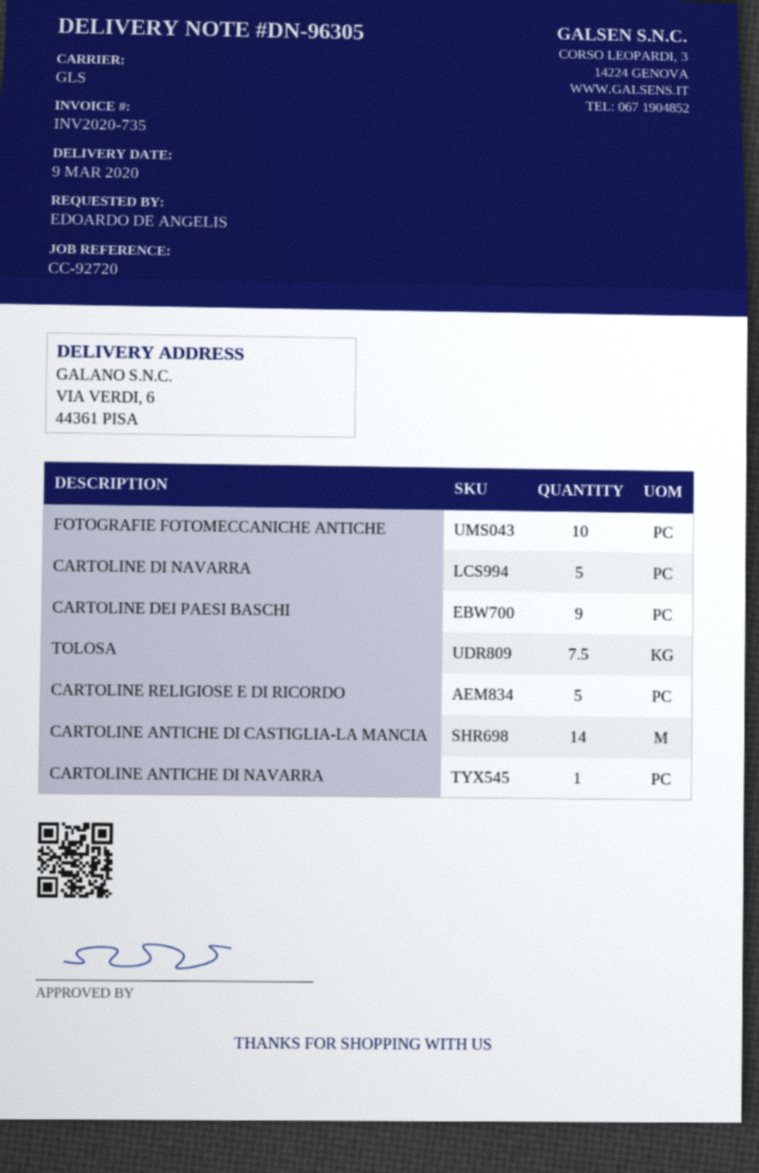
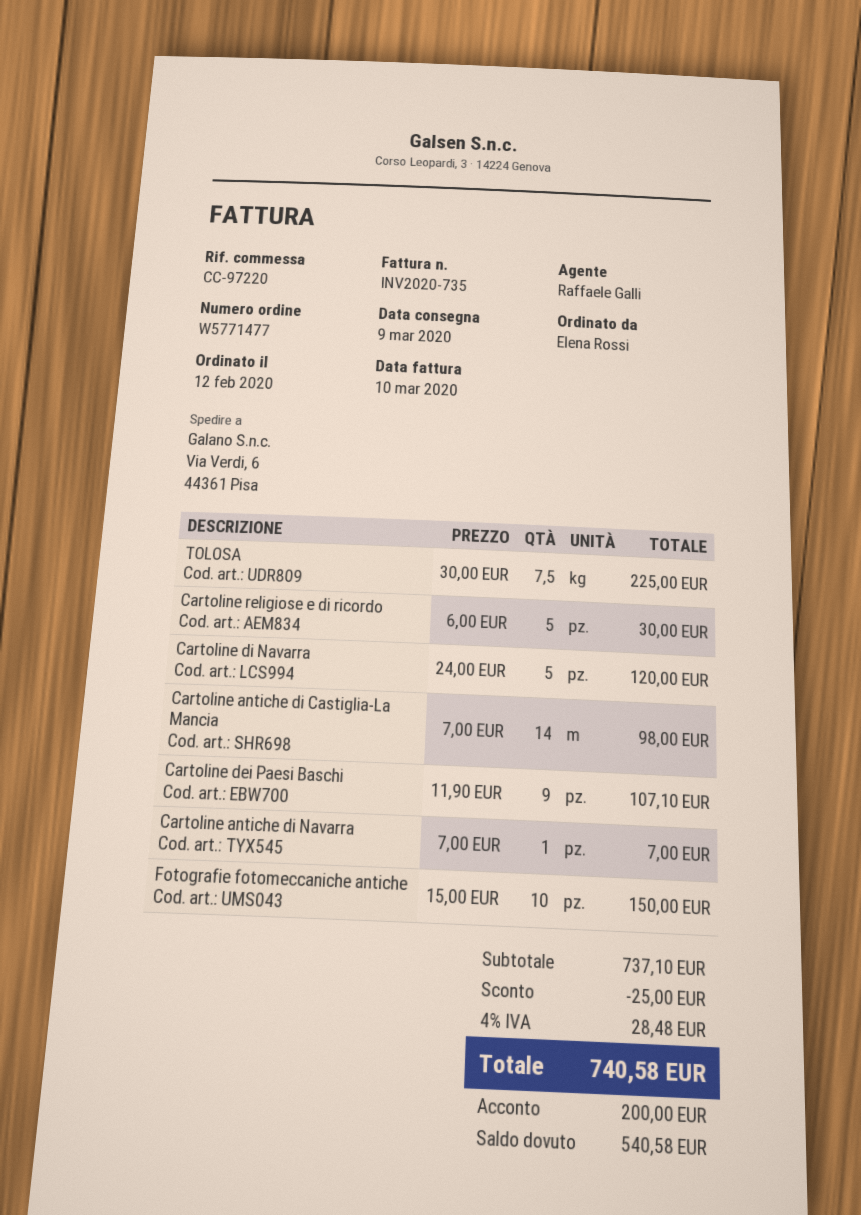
reference: CC-92720 -> CC-97220
ordered by: EDOARDO DE ANGELIS -> Elena Rossi

